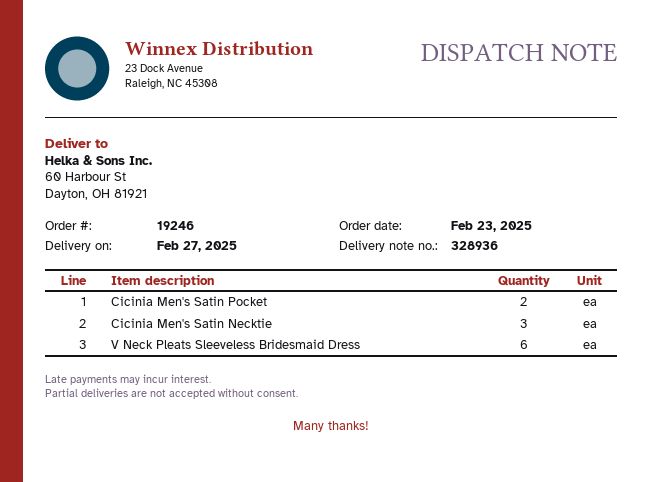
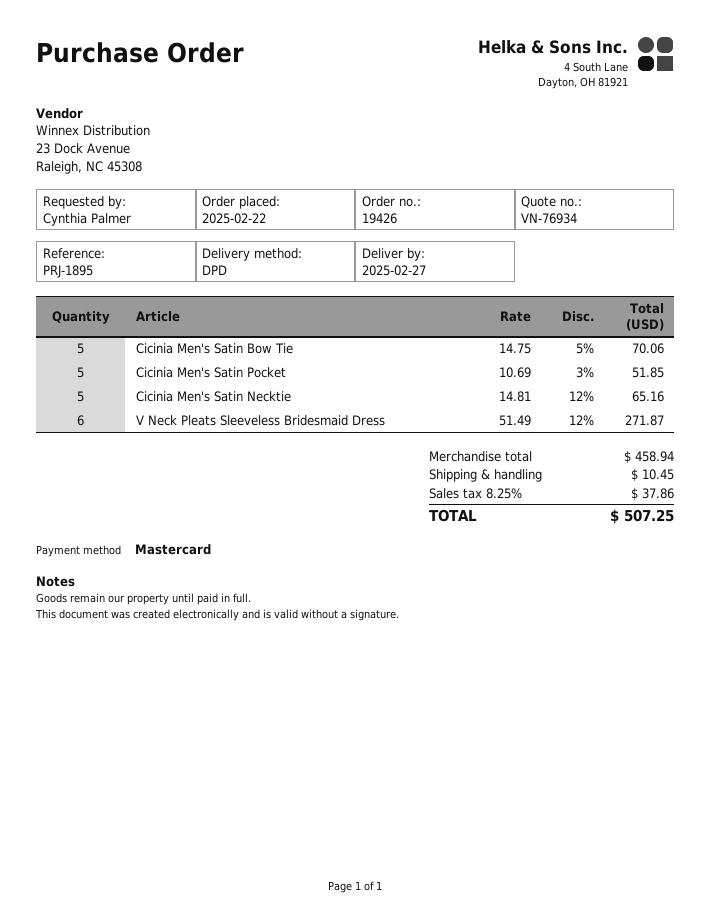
order number: 19246 -> 19426
order date: 2025-02-23 -> 2025-02-22
Cicinia Men's Satin Pocket: 2 -> 5
Cicinia Men's Satin Necktie: 3 -> 5
Cicinia Men's Satin Bow Tie: none -> 5

